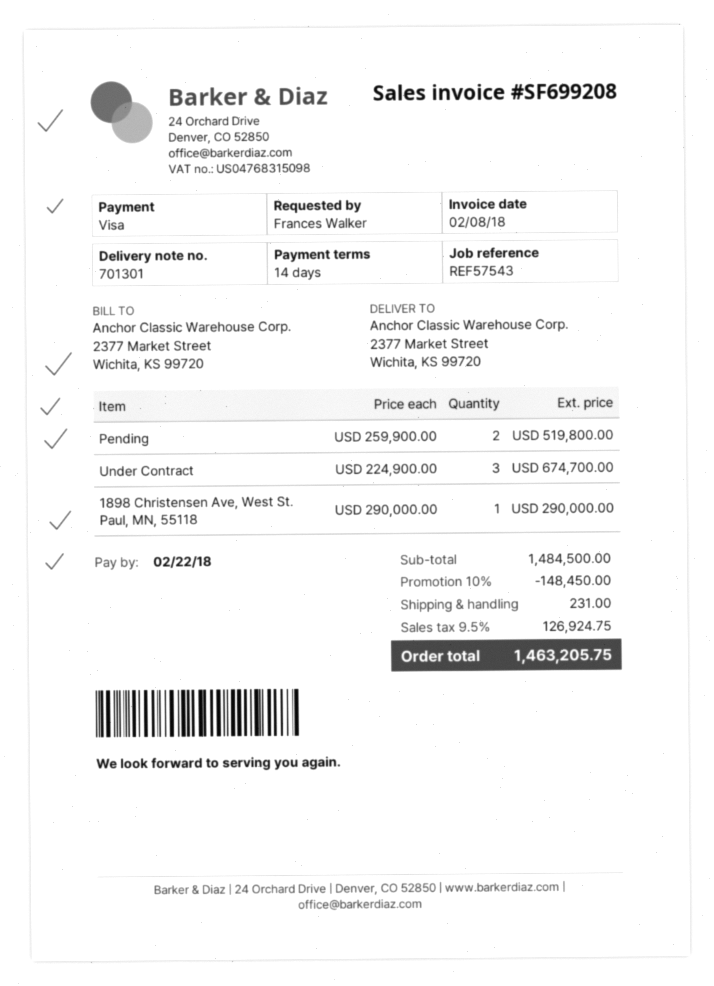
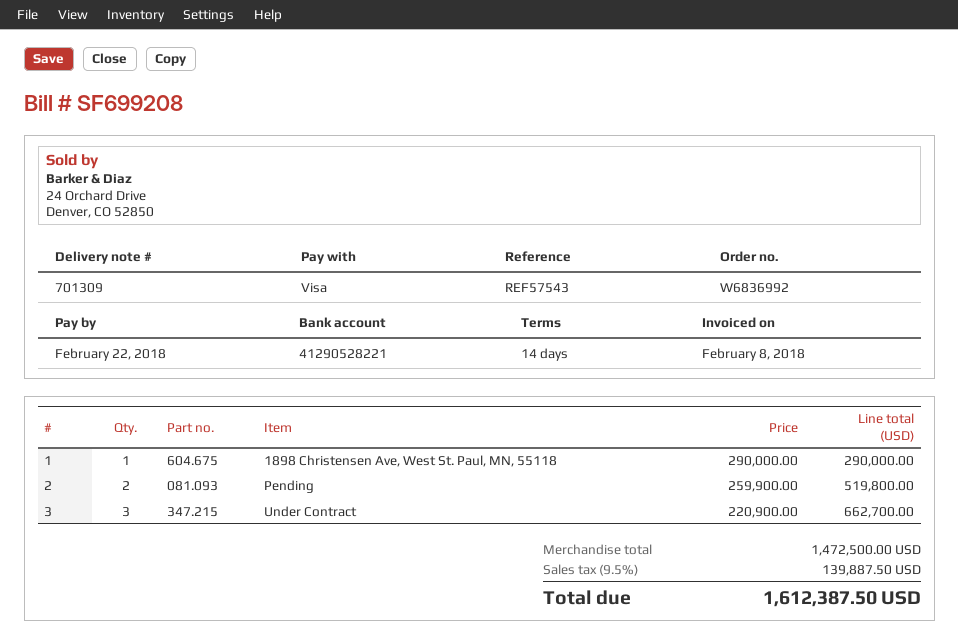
delivery note number: 701301 -> 701309
Under Contract: 3 x 224900.00 = 674700.00 -> 3 x 220900.00 = 662700.00
subtotal: 1484500.00 -> 1472500.00
discount: 10% = 148450.00 -> none
shipping: 231.00 -> none
tax: 9.5% = 126924.75 -> 9.5% = 139887.50
total: 1463205.75 -> 1612387.50

